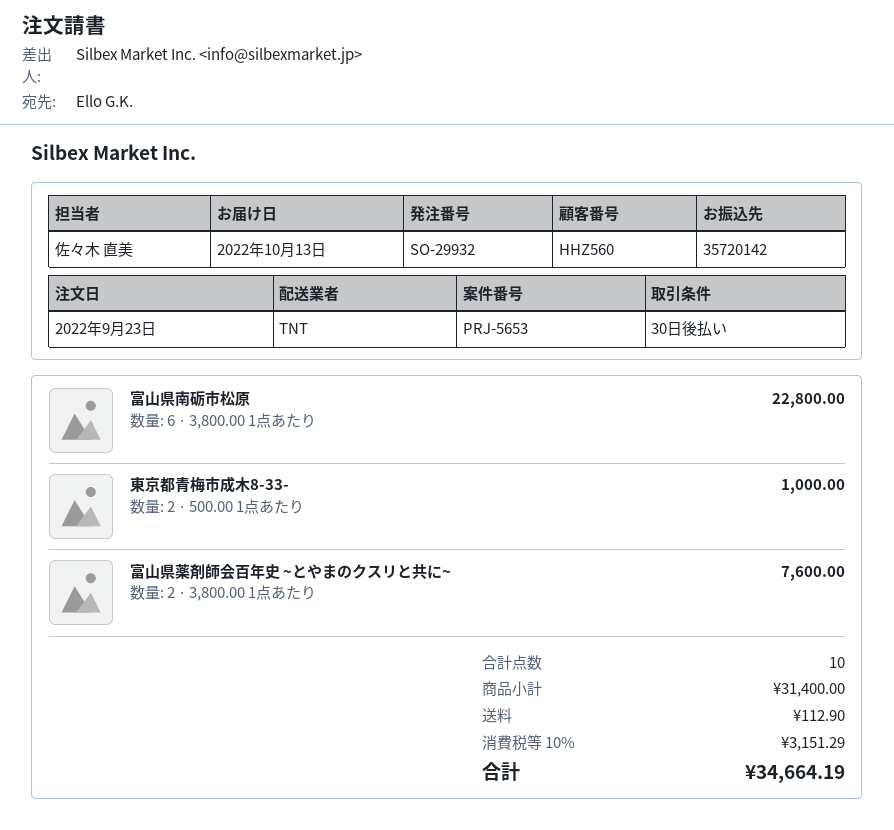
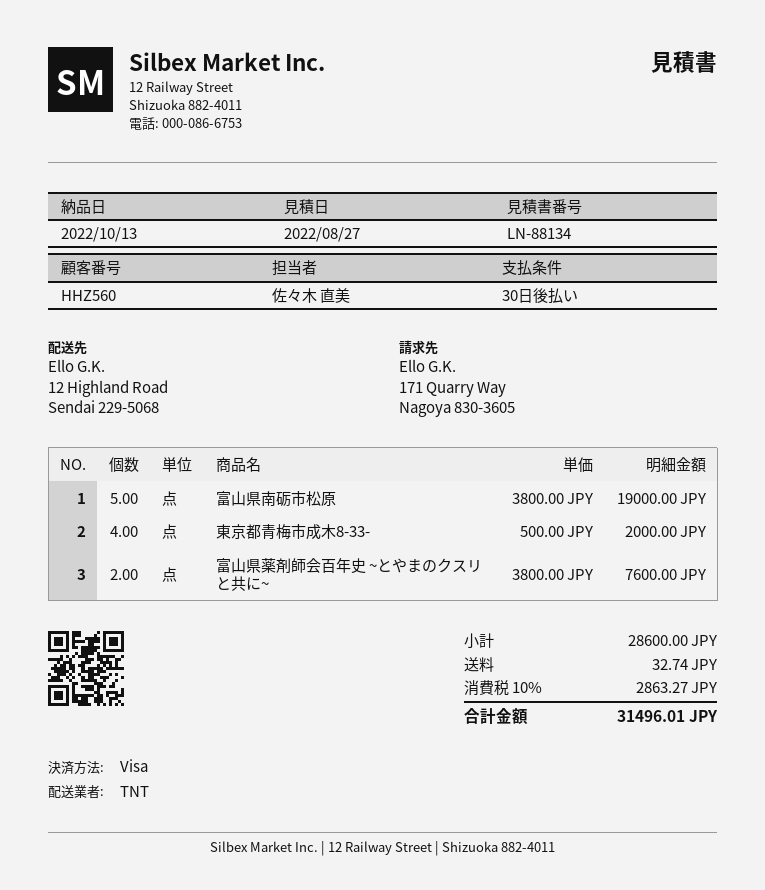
富山県南砺市松原: 6 x 3800.00 = 22800.00 -> 5 x 3800.00 = 19000.00
東京都青梅市成木8-33-: 2 x 500.00 = 1000.00 -> 4 x 500.00 = 2000.00
subtotal: 31400.00 -> 28600.00
shipping: 112.90 -> 32.74
tax: 10% = 3151.29 -> 10% = 2863.27
total: 34664.19 -> 31496.01

